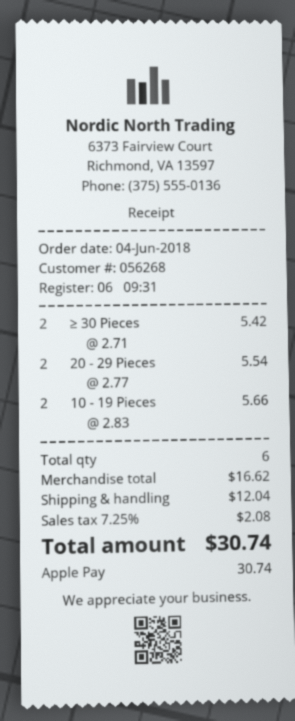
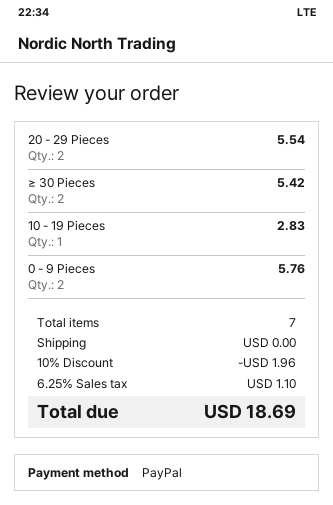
payment method: Apple Pay -> PayPal
10 - 19 Pieces: 2 for 5.66 -> 1 for 2.83
0 - 9 Pieces: none -> 2 for 5.76
total quantity: 6 -> 7
discount: none -> 10% = 1.96
shipping: 12.04 -> 0.00
tax: 7.25% = 2.08 -> 6.25% = 1.10
total: 30.74 -> 18.69

